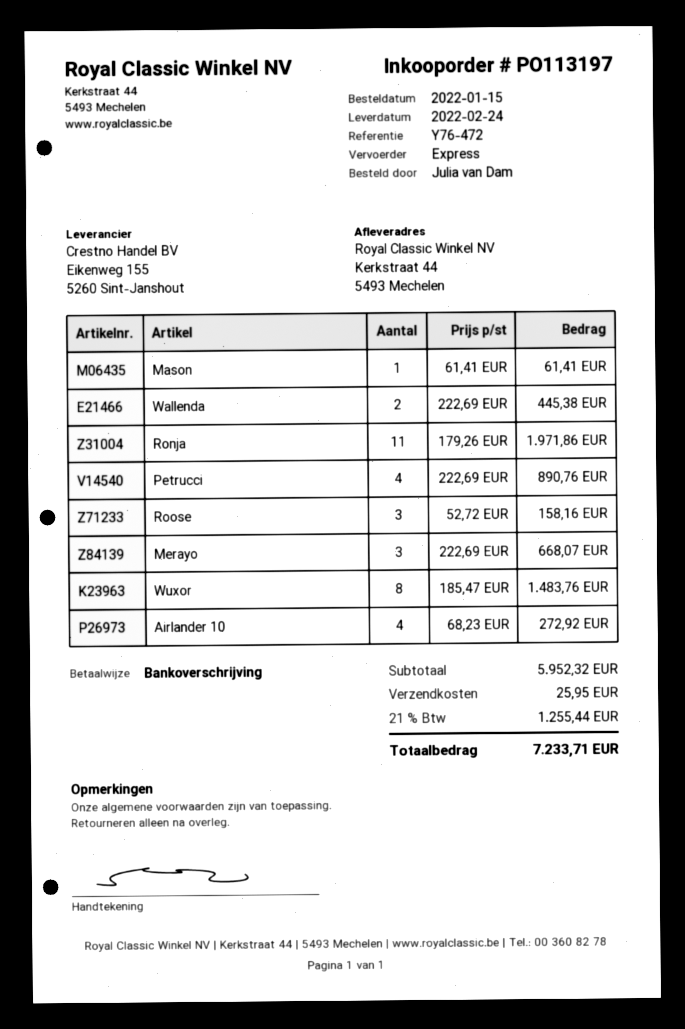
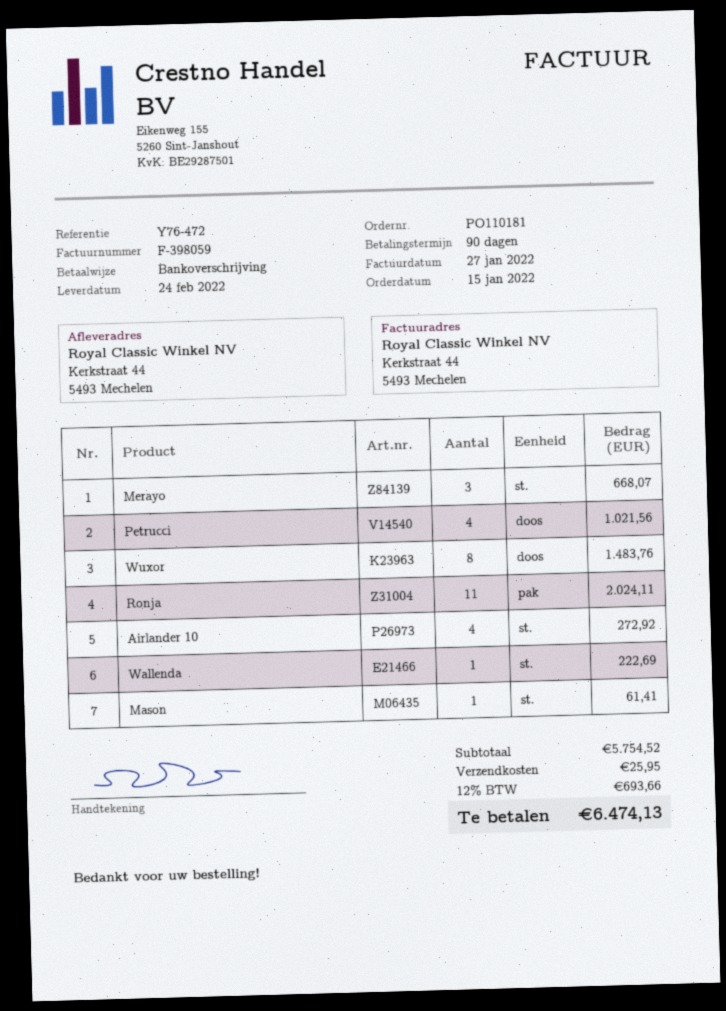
order number: PO113197 -> PO110181
Wallenda: 2 for 445.38 -> 1 for 222.69
Ronja: 11 for 1971.86 -> 11 for 2024.11
Petrucci: 4 for 890.76 -> 4 for 1021.56
Roose: 3 for 158.16 -> none
subtotal: 5952.32 -> 5754.52
tax: 21% = 1255.44 -> 12% = 693.66
total: 7233.71 -> 6474.13

